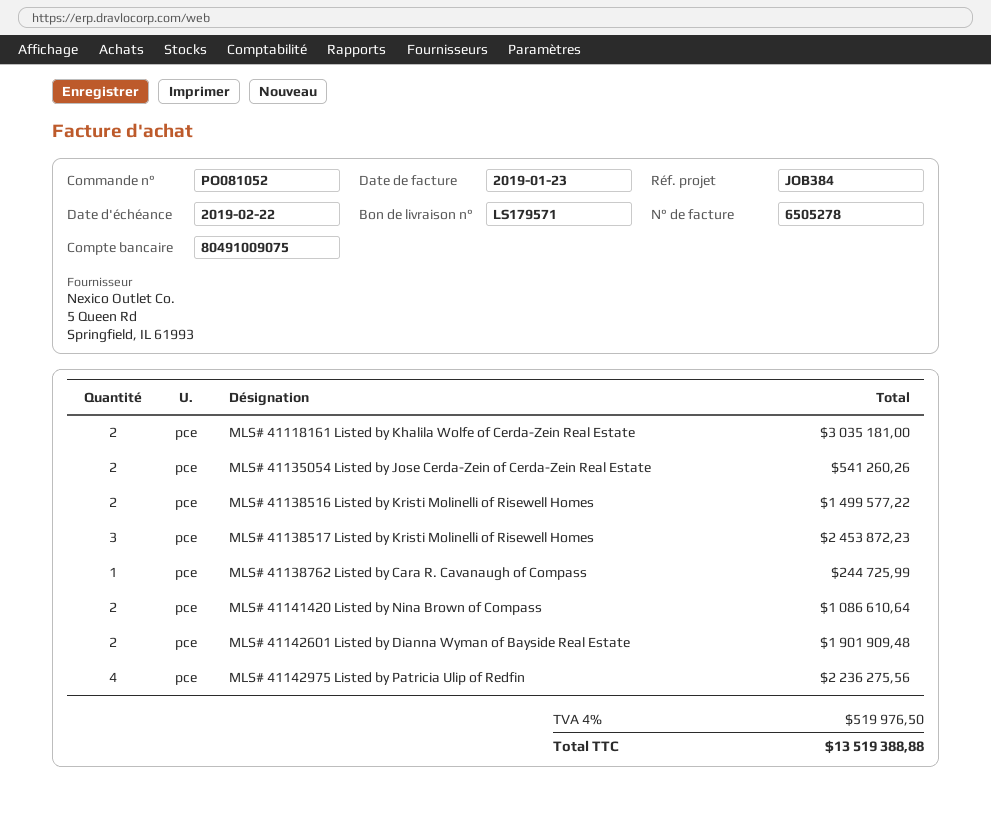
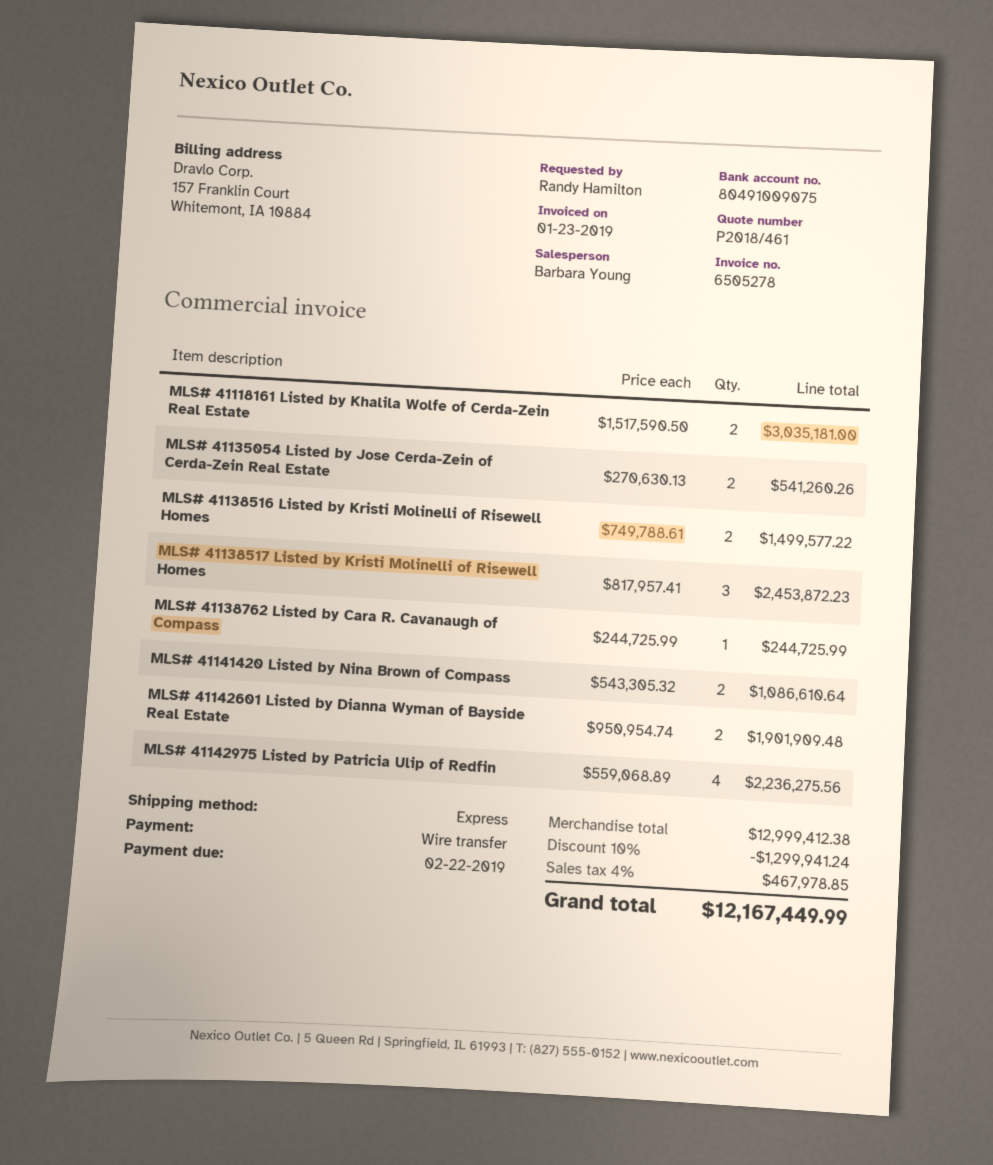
discount: none -> 10% = 1299941.24
tax: 4% = 519976.50 -> 4% = 467978.85
total: 13519388.88 -> 12167449.99

